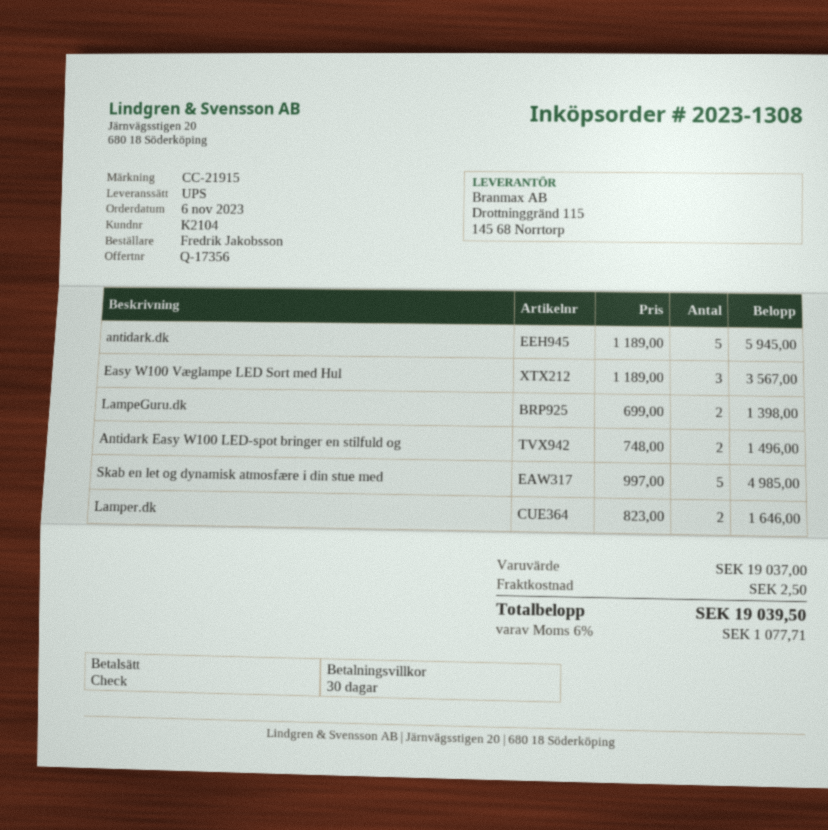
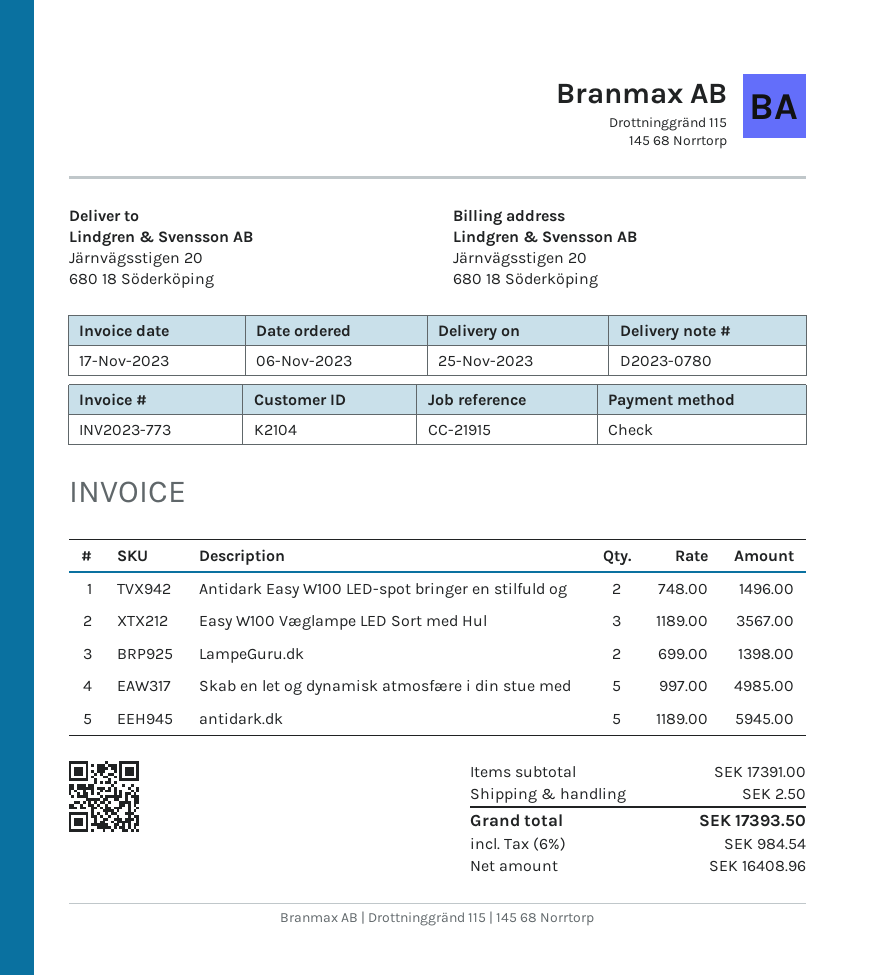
Lamper.dk: 2 x 823.00 = 1646.00 -> none
subtotal: 19037.00 -> 17391.00
tax: 6% = 1077.71 -> 6% = 984.54
total: 19039.50 -> 17393.50

